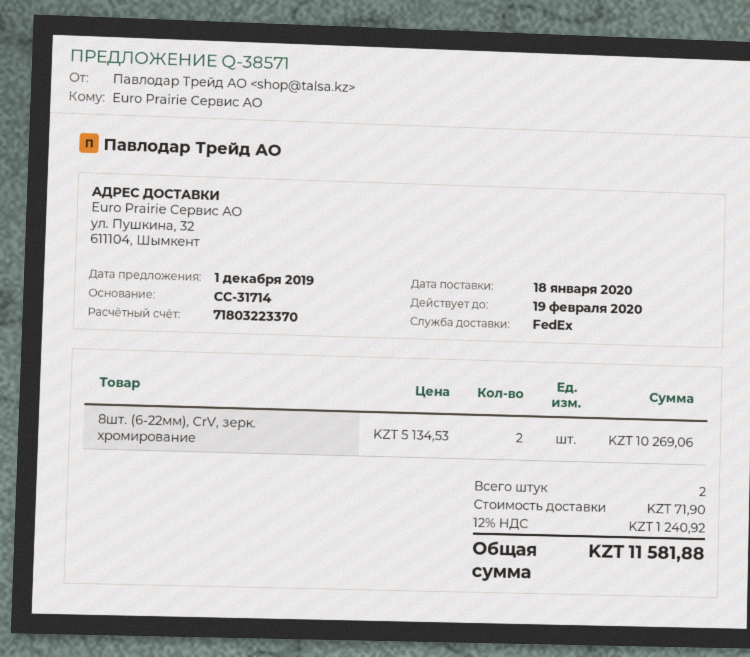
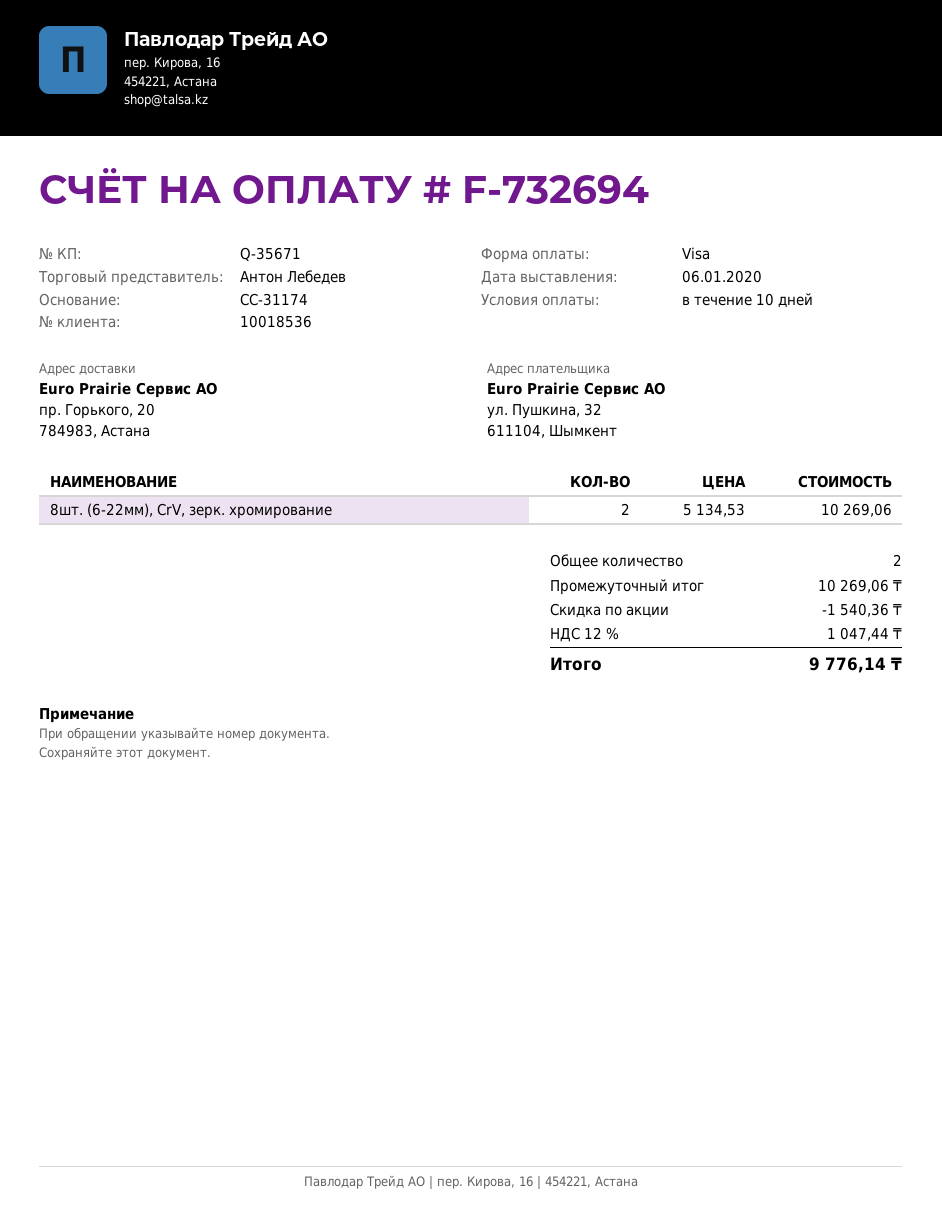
quote number: Q-38571 -> Q-35671
reference: CC-31714 -> CC-31174
ship to: ул. Пушкина, 32, 611104, Шымкент -> пр. Горького, 20, 784983, Астана
discount: none -> 1540.36
shipping: 71.90 -> none
tax: 12% = 1240.92 -> 12% = 1047.44
total: 11581.88 -> 9776.14

